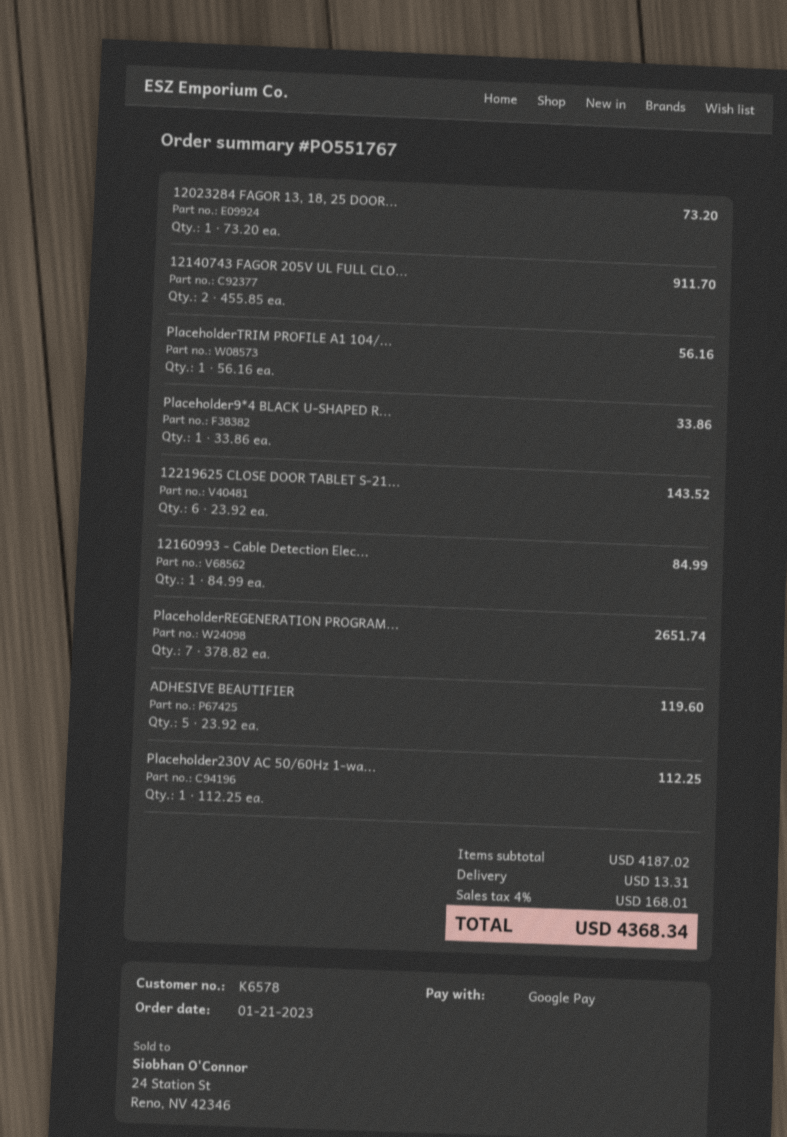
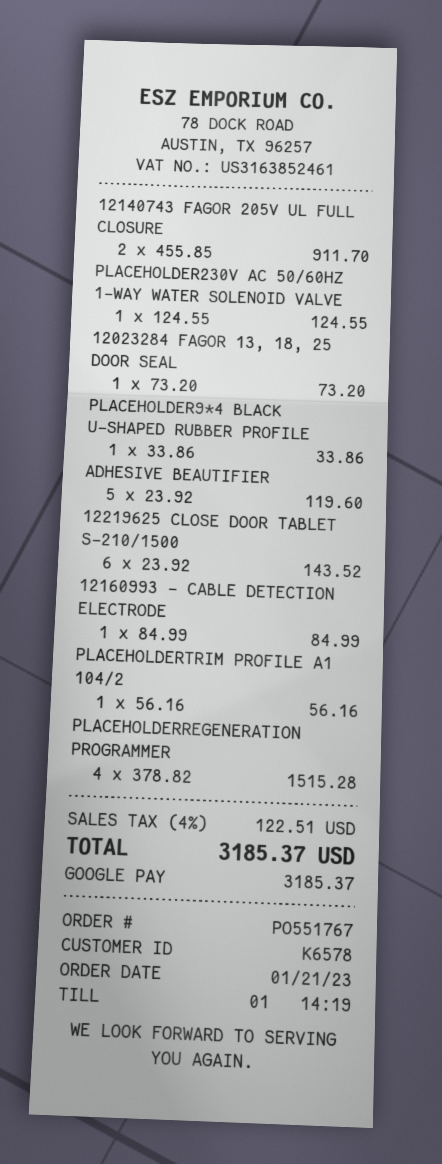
PlaceholderREGENERATION PROGRAM...: 7 x 378.82 = 2651.74 -> 4 x 378.82 = 1515.28
Placeholder230V AC 50/60Hz 1-wa...: 1 x 112.25 = 112.25 -> 1 x 124.55 = 124.55
shipping: 13.31 -> none
tax: 4% = 168.01 -> 4% = 122.51
total: 4368.34 -> 3185.37

